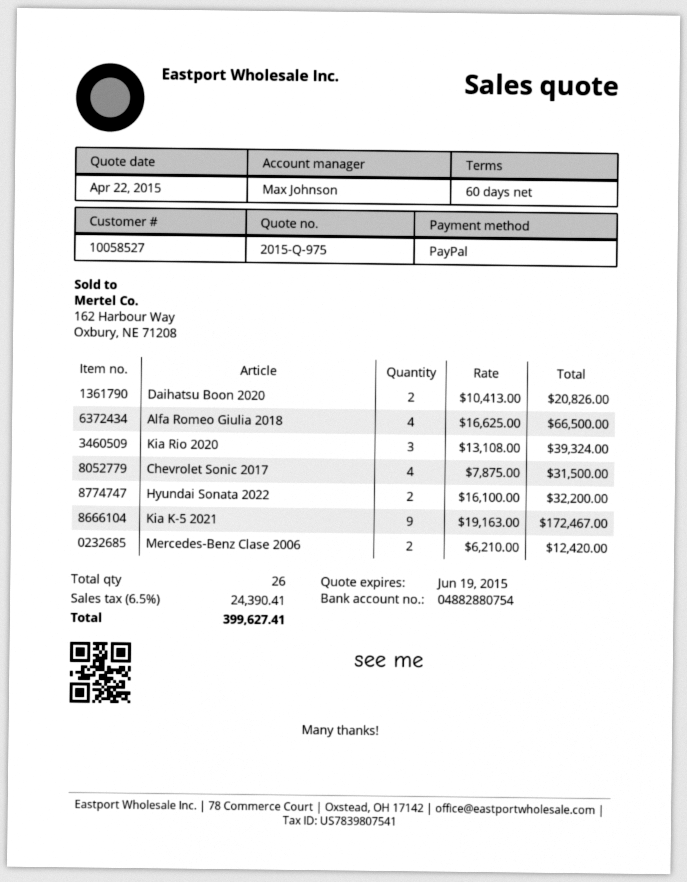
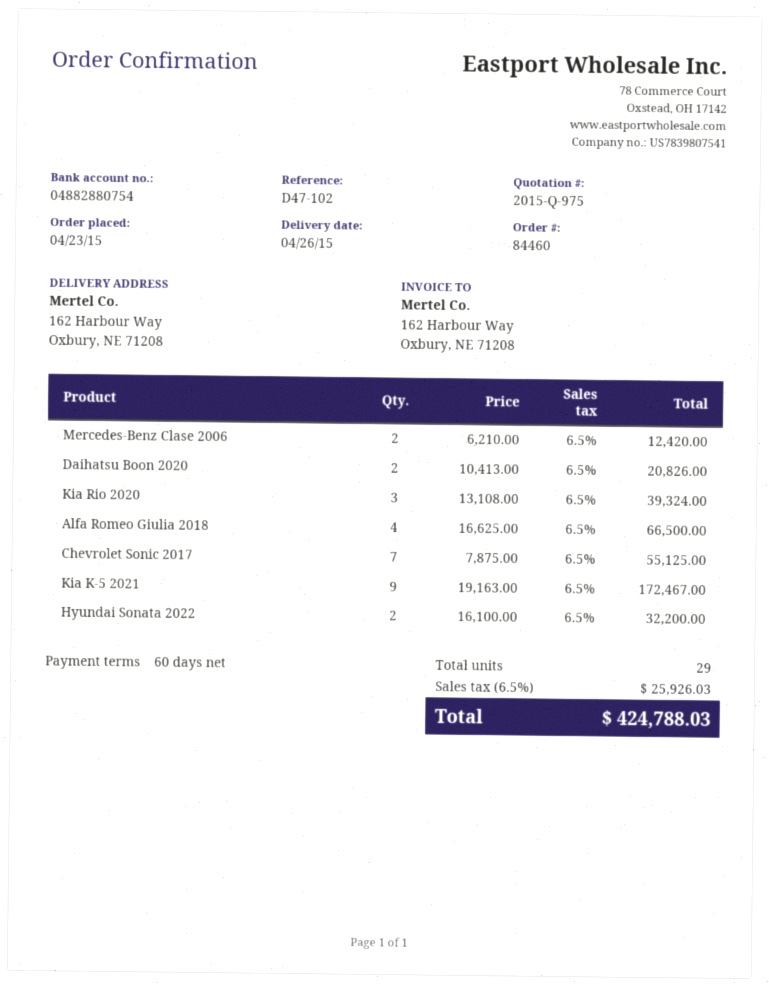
Chevrolet Sonic 2017: 4 x 7875.00 = 31500.00 -> 7 x 7875.00 = 55125.00
total quantity: 26 -> 29
tax: 6.5% = 24390.41 -> 6.5% = 25926.03
total: 399627.41 -> 424788.03

